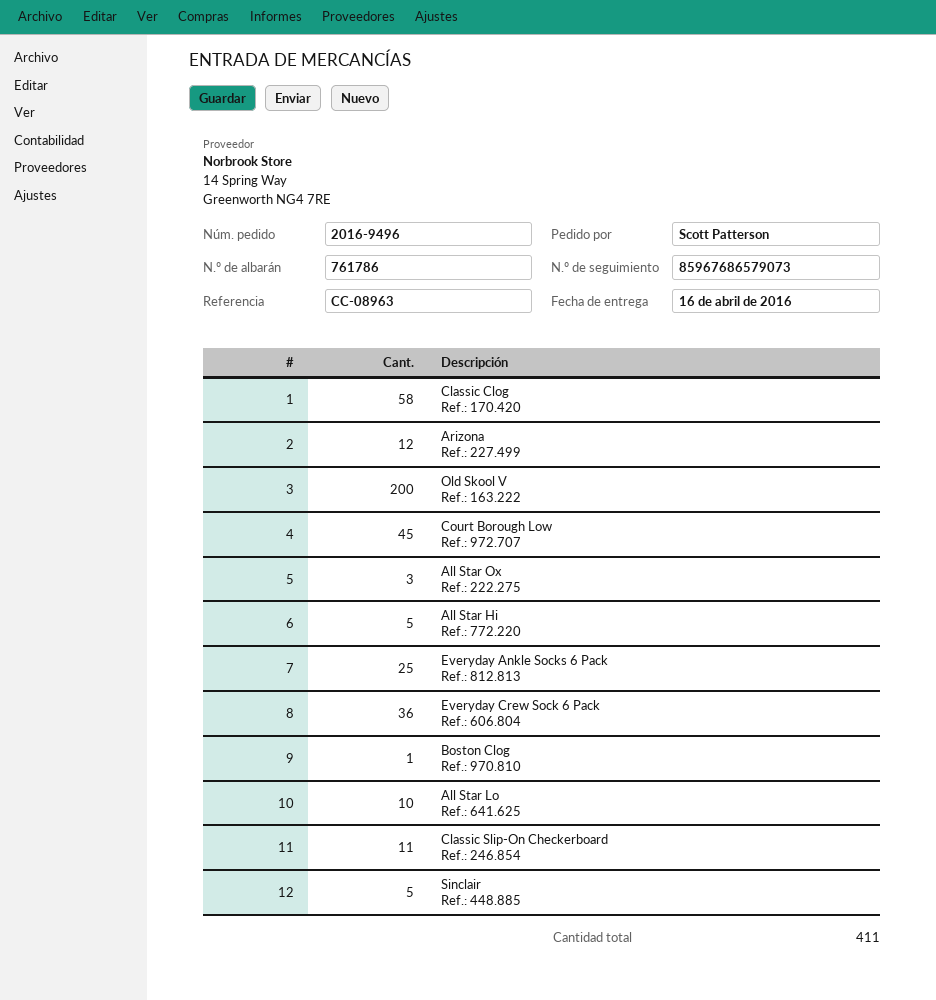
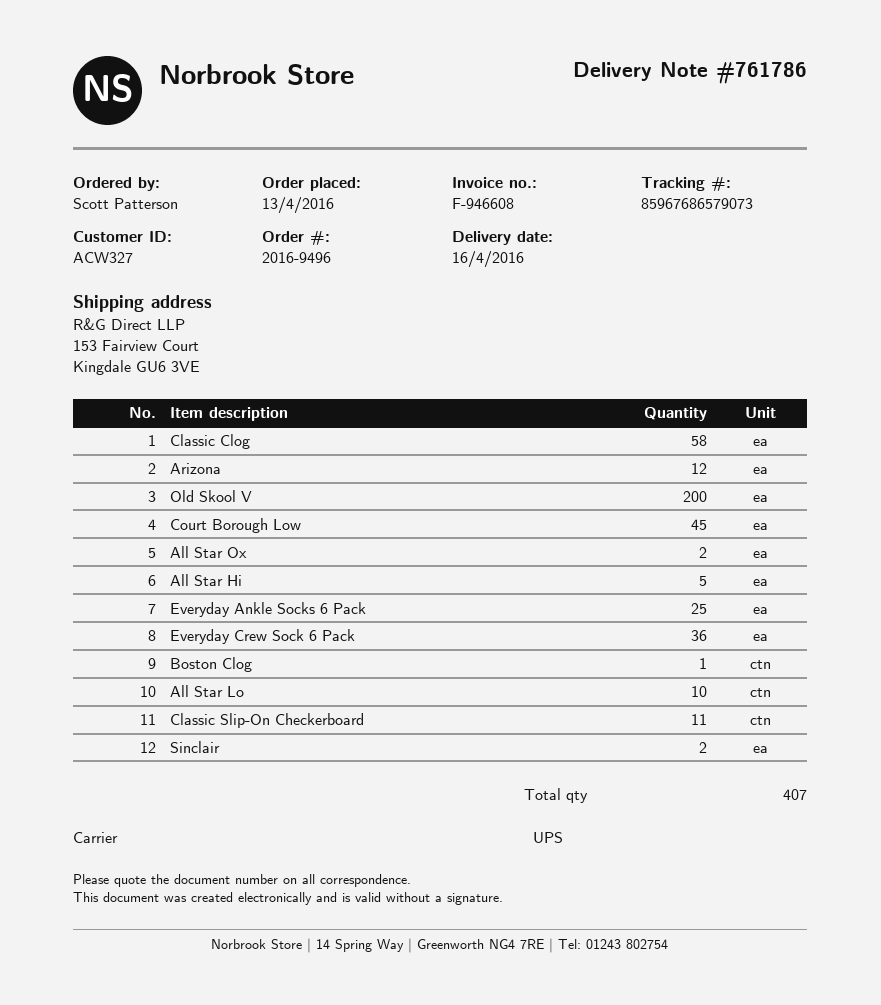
All Star Ox: 3 -> 2
Sinclair: 5 -> 2
total quantity: 411 -> 407

